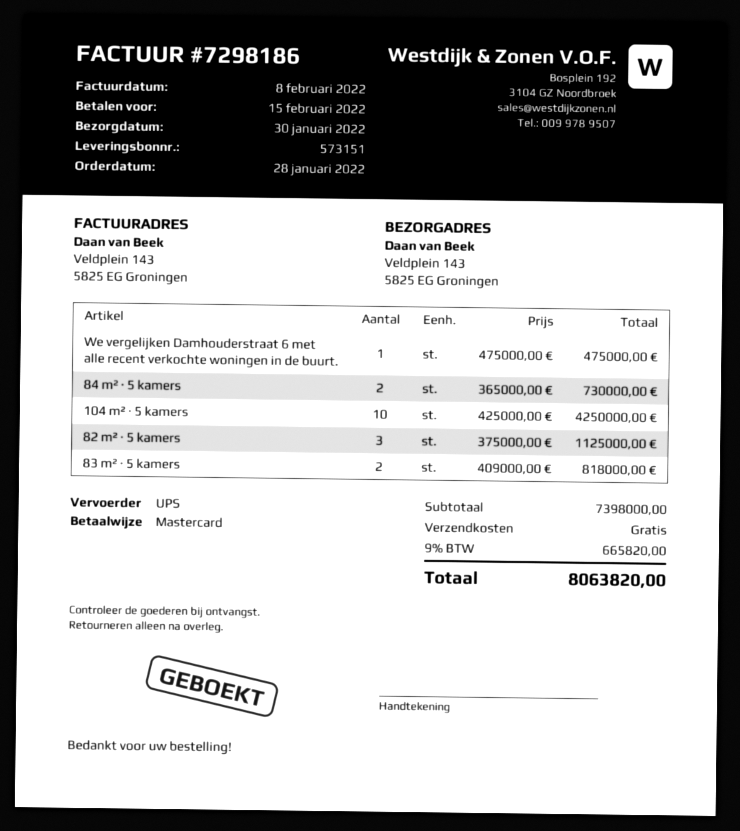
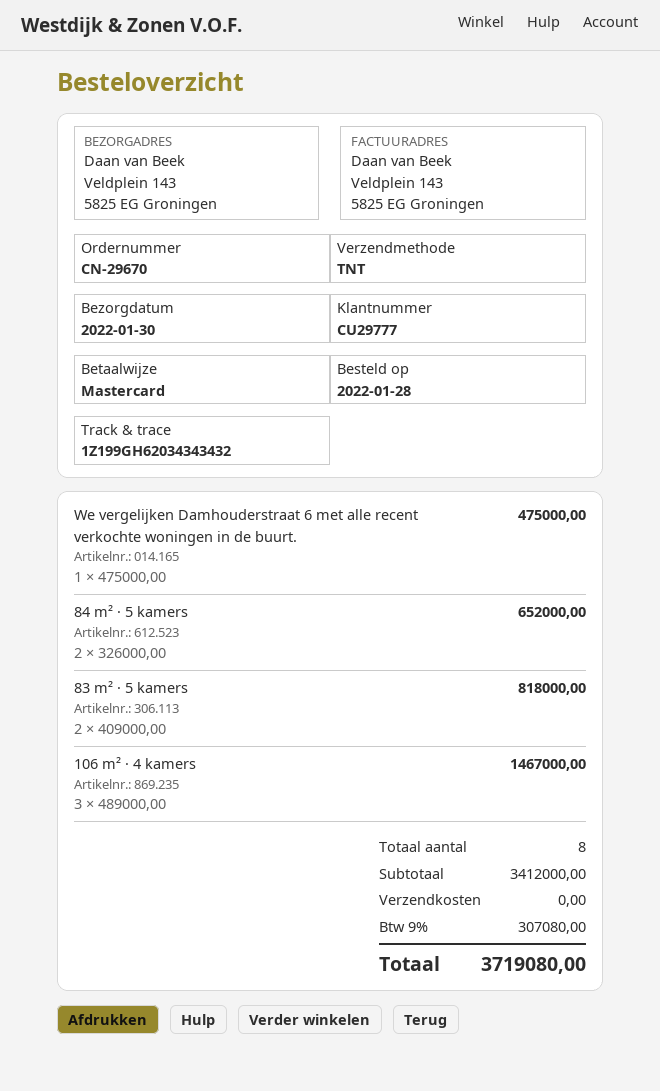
shipping method: UPS -> TNT
84 m² · 5 kamers: 2 x 365000.00 = 730000.00 -> 2 x 326000.00 = 652000.00
104 m² · 5 kamers: 10 x 425000.00 = 4250000.00 -> none
82 m² · 5 kamers: 3 x 375000.00 = 1125000.00 -> none
106 m² · 4 kamers: none -> 3 x 489000.00 = 1467000.00
subtotal: 7398000.00 -> 3412000.00
tax: 9% = 665820.00 -> 9% = 307080.00
total: 8063820.00 -> 3719080.00

